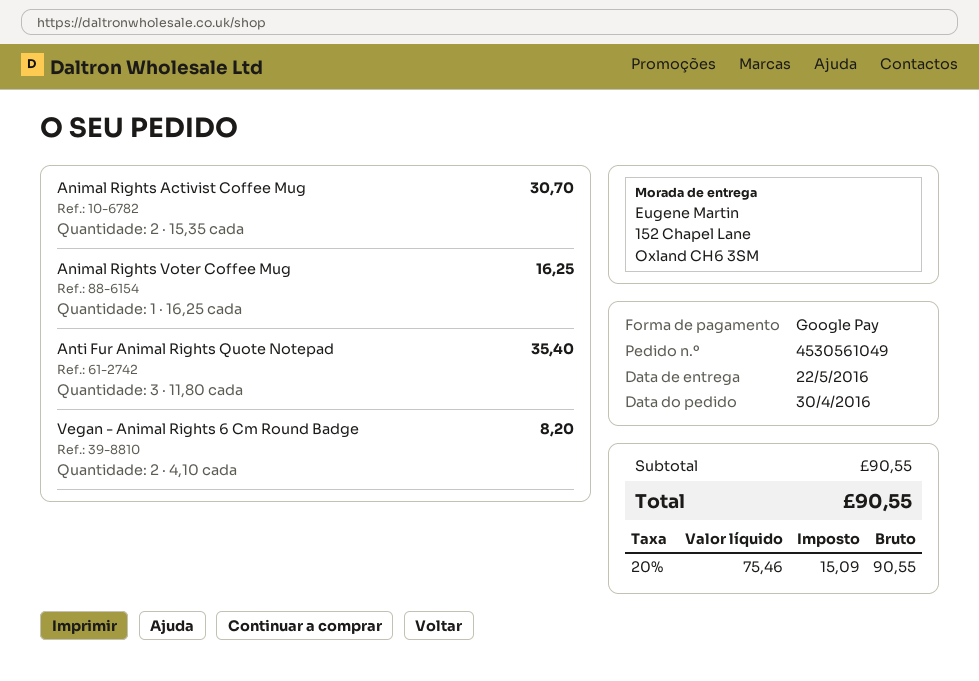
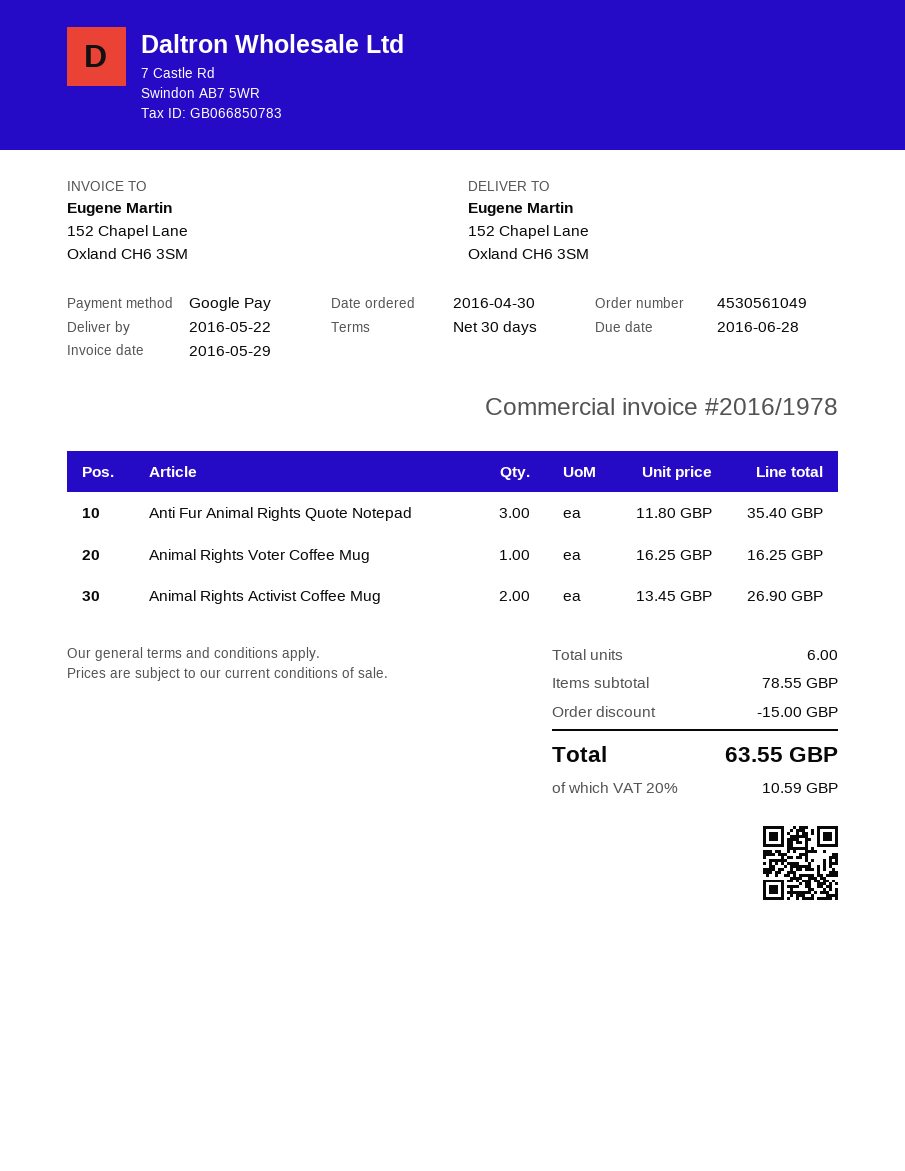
Animal Rights Activist Coffee Mug: 2 x 15.35 = 30.70 -> 2 x 13.45 = 26.90
Vegan - Animal Rights 6 Cm Round Badge: 2 x 4.10 = 8.20 -> none
subtotal: 90.55 -> 78.55
discount: none -> 15.00
tax: 20% = 15.09 -> 20% = 10.59
total: 90.55 -> 63.55

